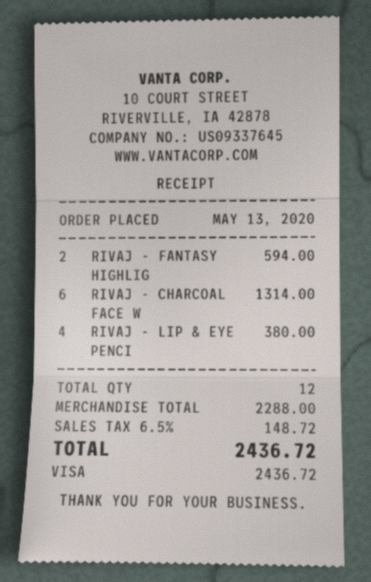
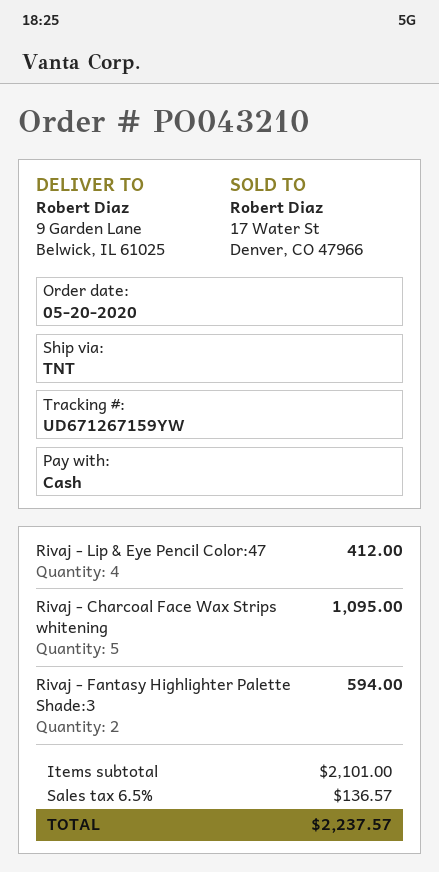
order date: 2020-05-13 -> 2020-05-20
payment method: Visa -> cash
RIVAJ - CHARCOAL FACE W: 6 for 1314.00 -> 5 for 1095.00
RIVAJ - LIP & EYE PENCI: 4 for 380.00 -> 4 for 412.00
subtotal: 2288.00 -> 2101.00
tax: 6.5% = 148.72 -> 6.5% = 136.57
total: 2436.72 -> 2237.57

